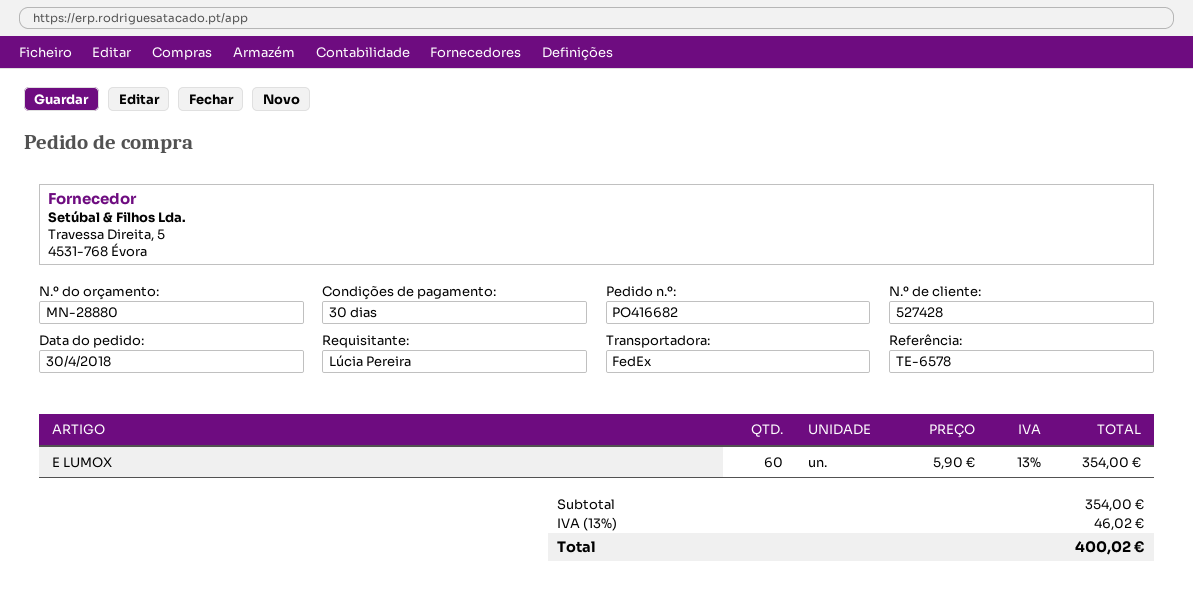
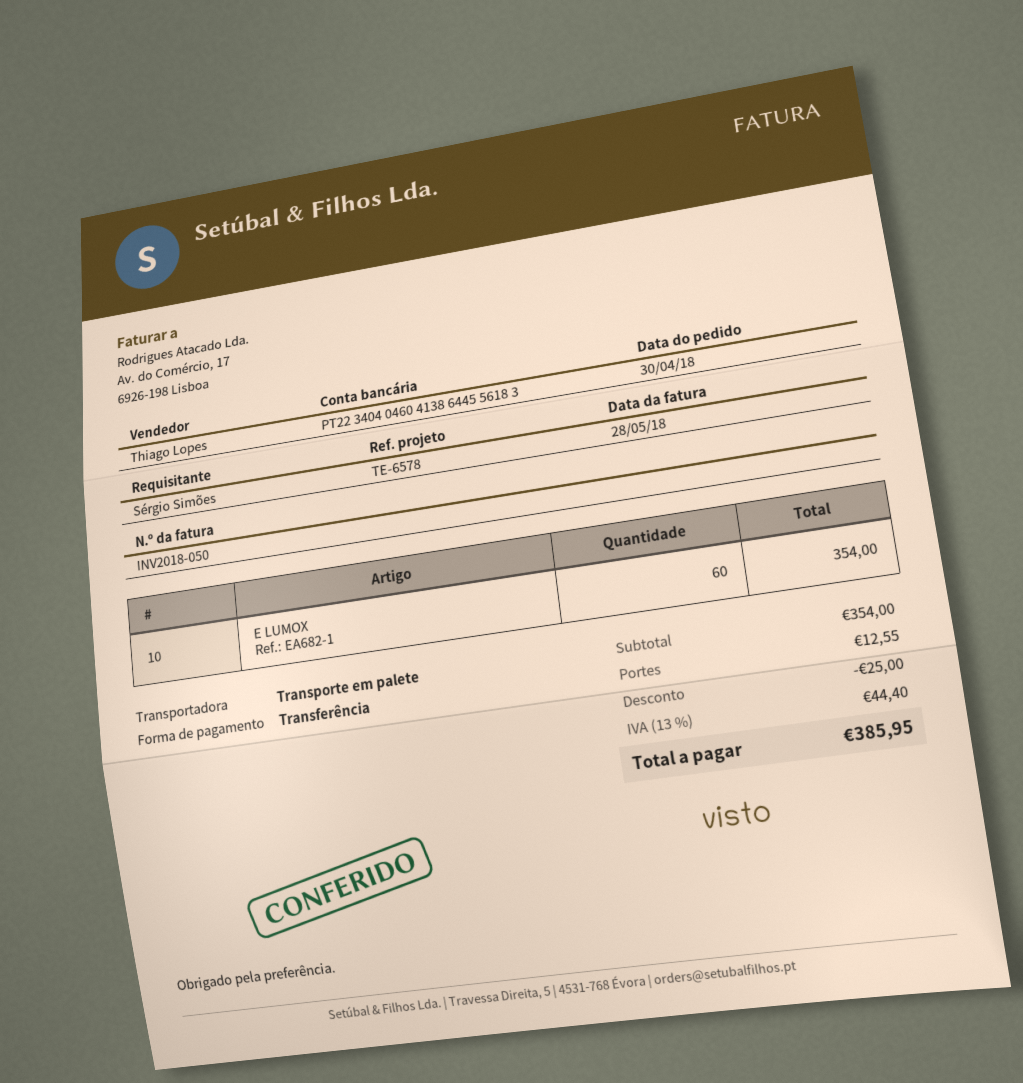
ordered by: Lúcia Pereira -> Sérgio Simões
shipping method: FedEx -> pallet freight
discount: none -> 25.00
shipping: none -> 12.55
tax: 13% = 46.02 -> 13% = 44.40
total: 400.02 -> 385.95

